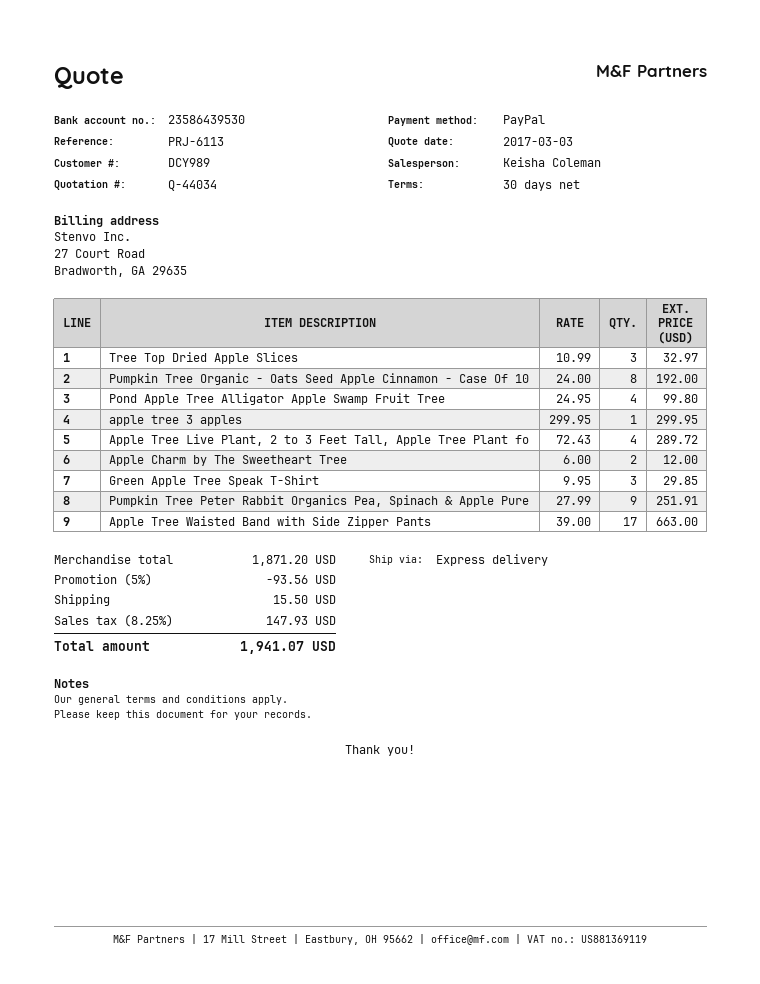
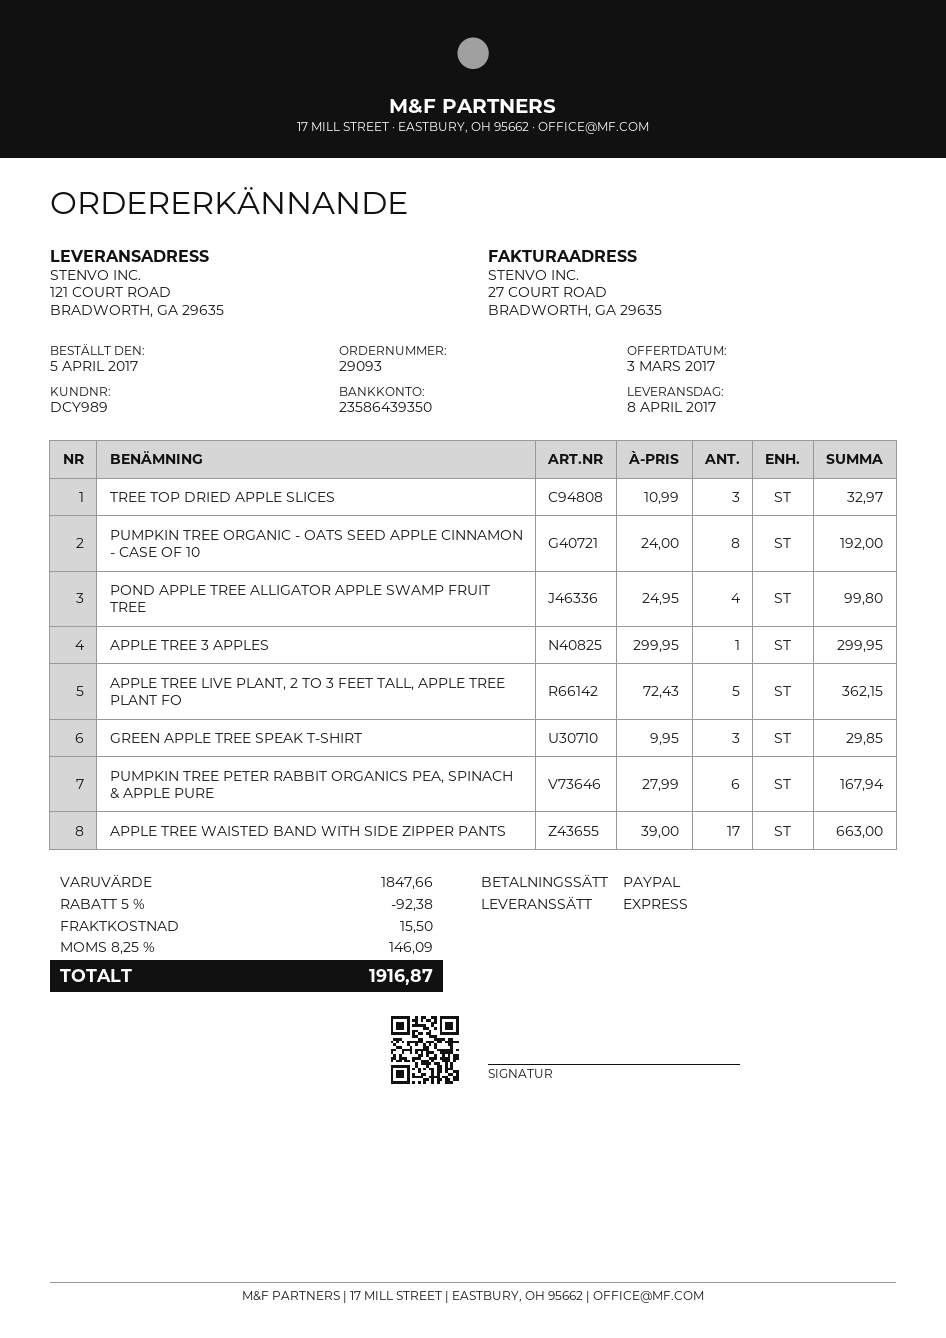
bank account: 23586439530 -> 23586439350
Apple Tree Live Plant, 2 to 3 Feet Tall, Apple Tree Plant fo: 4 x 72.43 = 289.72 -> 5 x 72.43 = 362.15
Apple Charm by The Sweetheart Tree: 2 x 6.00 = 12.00 -> none
Pumpkin Tree Peter Rabbit Organics Pea, Spinach & Apple Pure: 9 x 27.99 = 251.91 -> 6 x 27.99 = 167.94
subtotal: 1871.20 -> 1847.66
discount: 5% = 93.56 -> 5% = 92.38
tax: 8.25% = 147.93 -> 8.25% = 146.09
total: 1941.07 -> 1916.87

